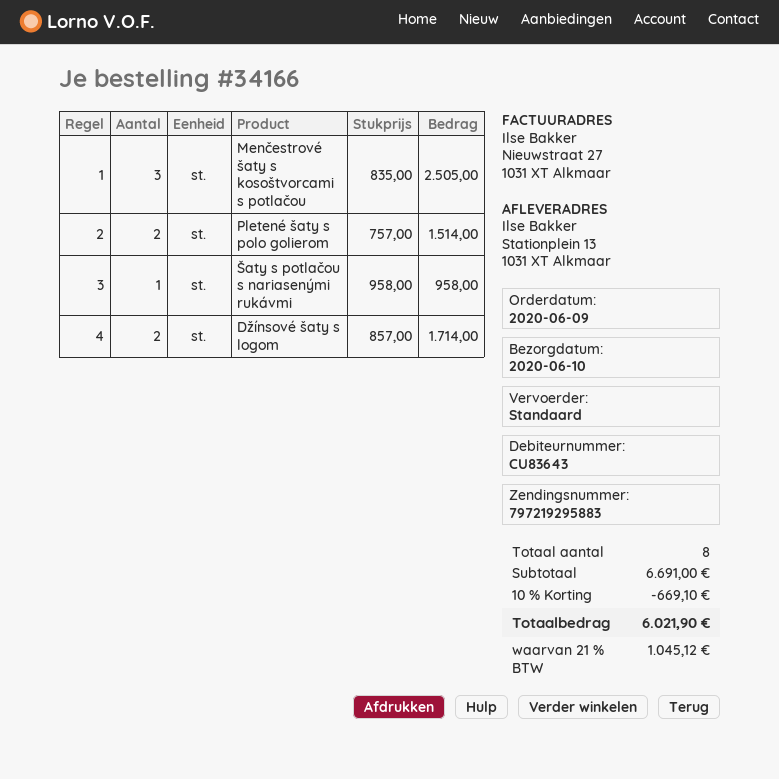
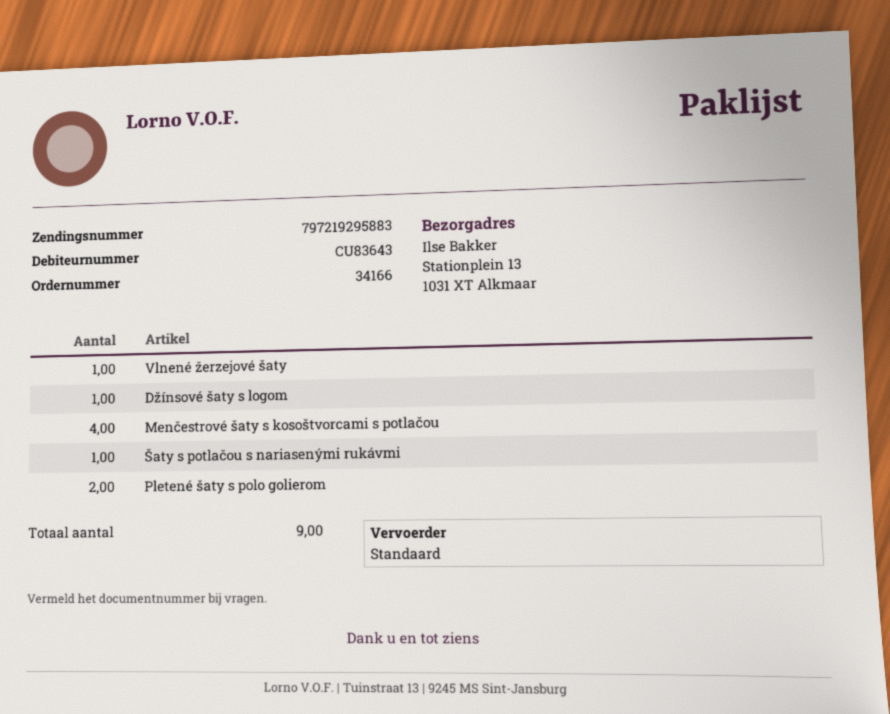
Menčestrové šaty s kosoštvorcami s potlačou: 3 -> 4
Džínsové šaty s logom: 2 -> 1
Vlnené žerzejové šaty: none -> 1
total quantity: 8 -> 9

